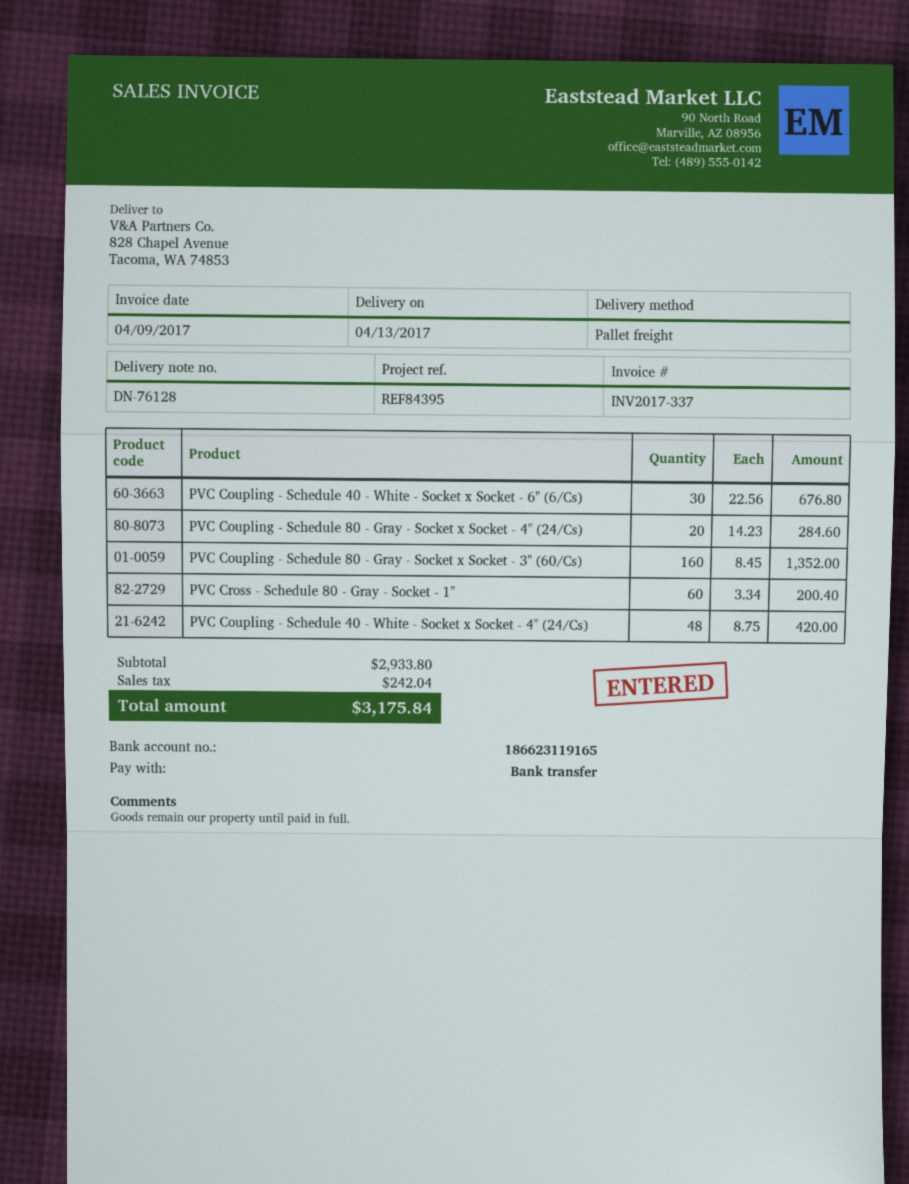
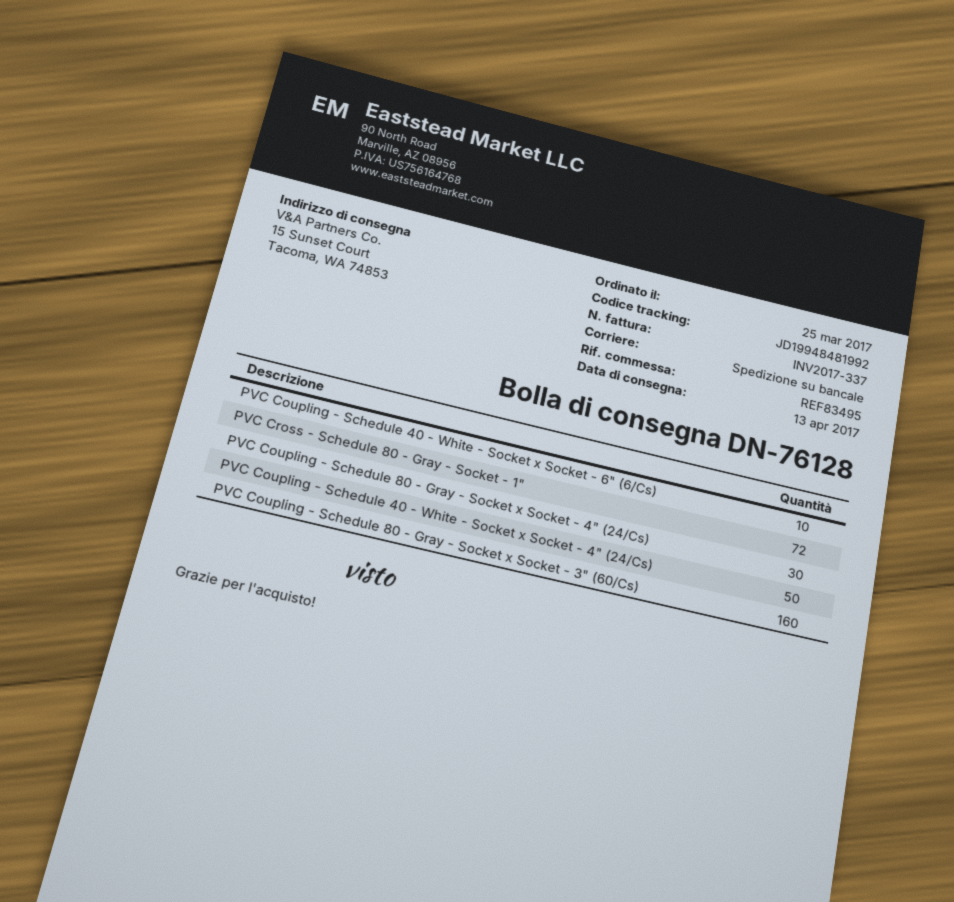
reference: REF84395 -> REF83495
ship to: 828 Chapel Avenue, Tacoma, WA 74853 -> 15 Sunset Court, Tacoma, WA 74853
PVC Coupling - Schedule 40 - White - Socket x Socket - 6" (6/Cs): 30 -> 10
PVC Coupling - Schedule 80 - Gray - Socket x Socket - 4" (24/Cs): 20 -> 30
PVC Cross - Schedule 80 - Gray - Socket - 1": 60 -> 72
PVC Coupling - Schedule 40 - White - Socket x Socket - 4" (24/Cs): 48 -> 50

